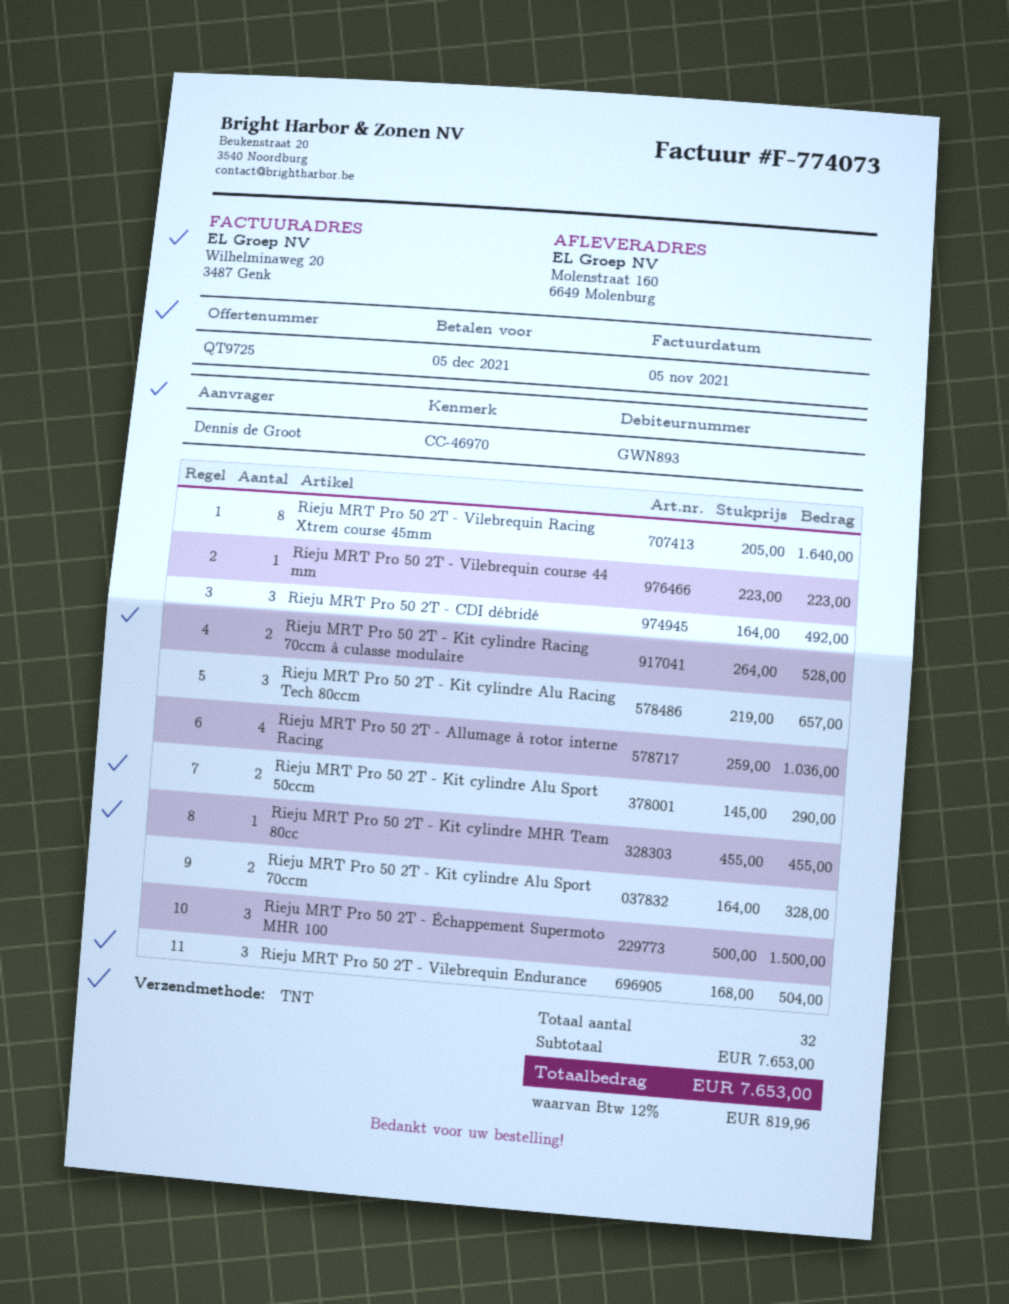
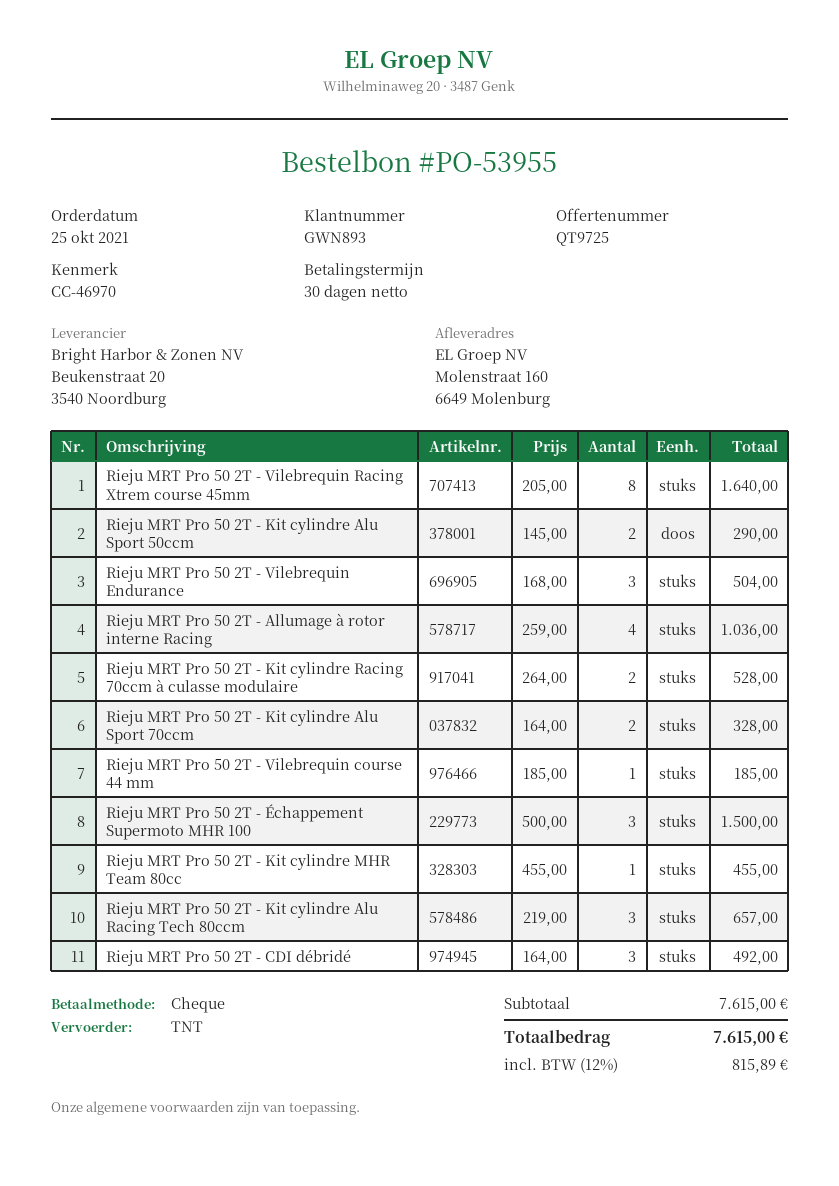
Rieju MRT Pro 50 2T - Vilebrequin course 44 mm: 1 x 223.00 = 223.00 -> 1 x 185.00 = 185.00
subtotal: 7653.00 -> 7615.00
tax: 12% = 819.96 -> 12% = 815.89
total: 7653.00 -> 7615.00

